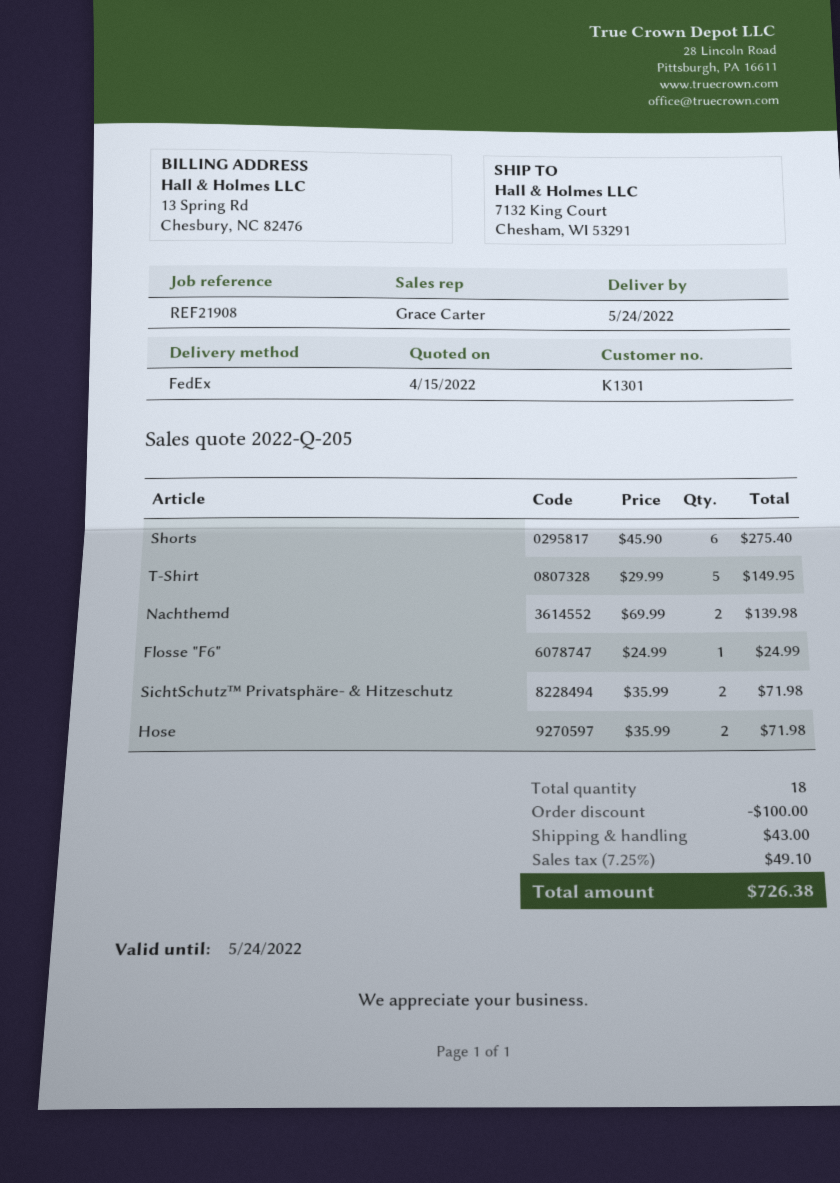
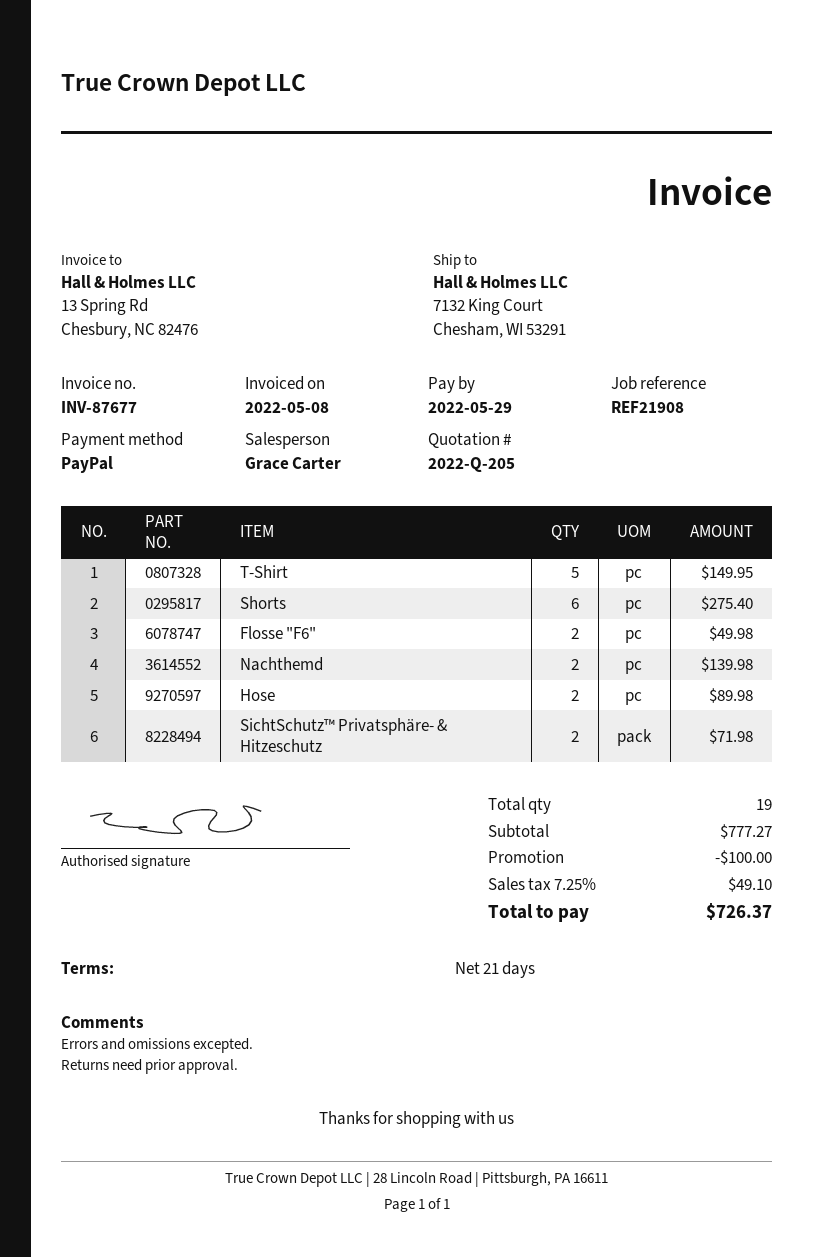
Flosse "F6": 1 for 24.99 -> 2 for 49.98
Hose: 2 for 71.98 -> 2 for 89.98
total quantity: 18 -> 19
shipping: 43.00 -> none
total: 726.38 -> 726.37

